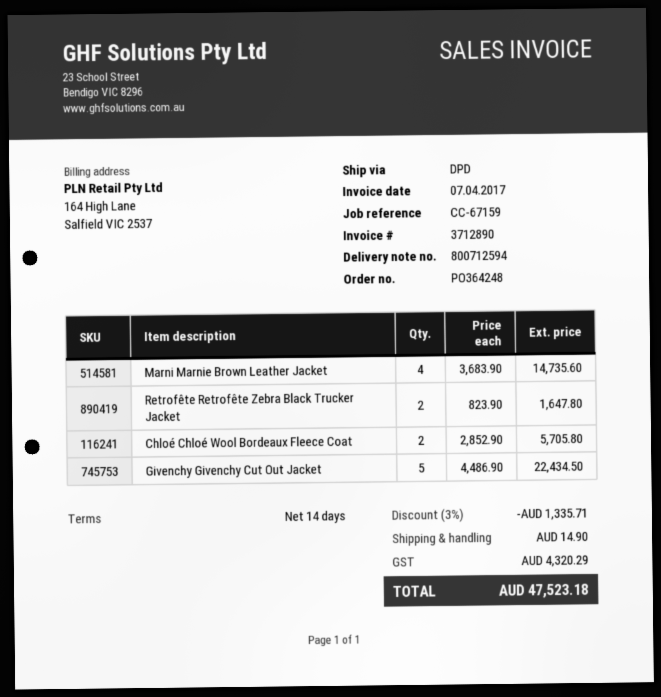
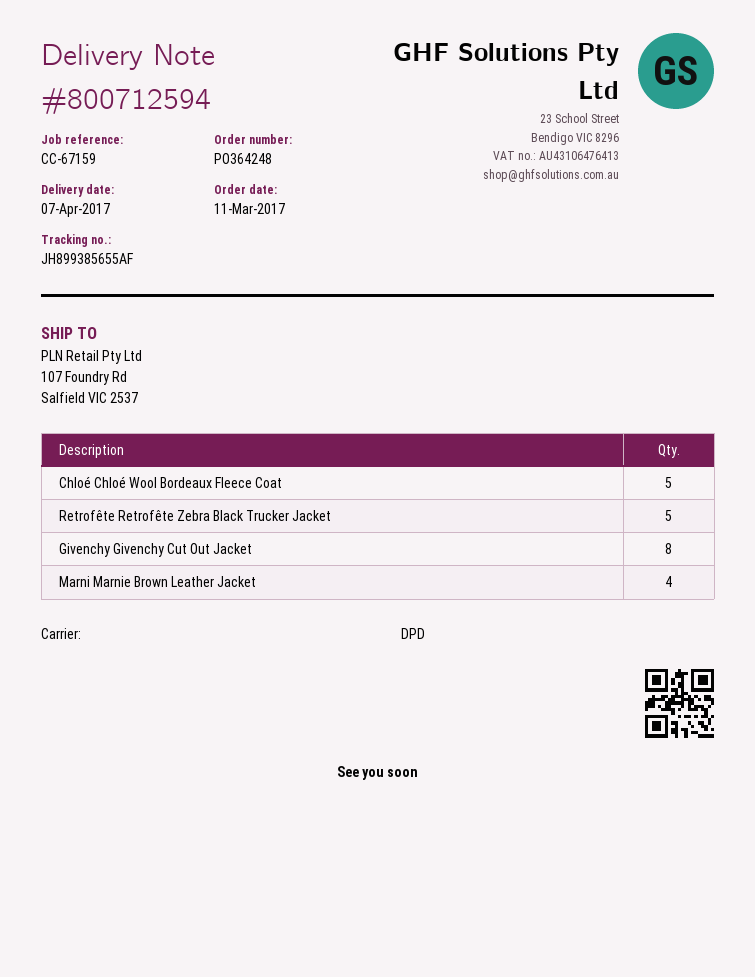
Retrofête Retrofête Zebra Black Trucker Jacket: 2 -> 5
Chloé Chloé Wool Bordeaux Fleece Coat: 2 -> 5
Givenchy Givenchy Cut Out Jacket: 5 -> 8

